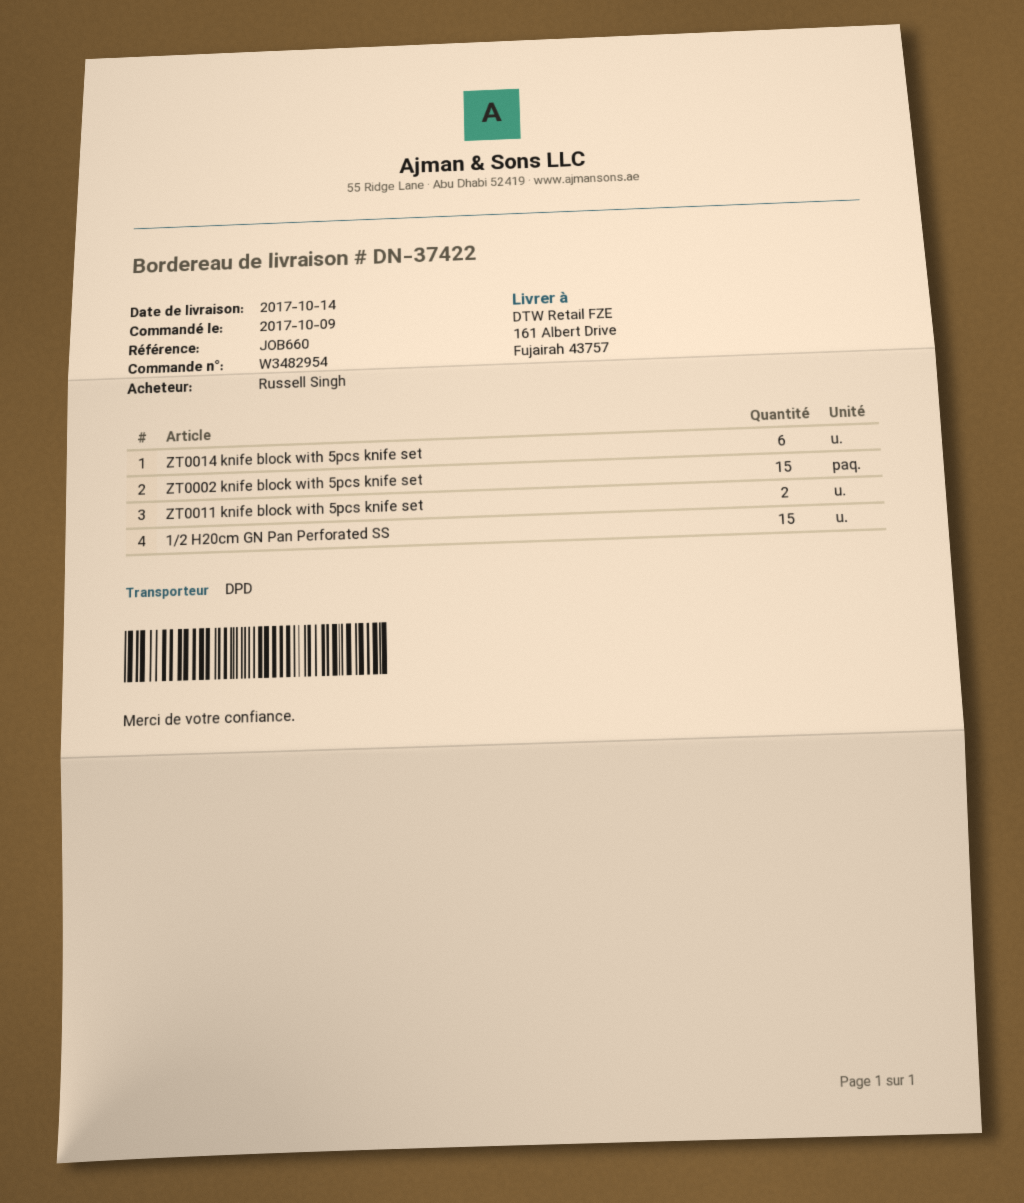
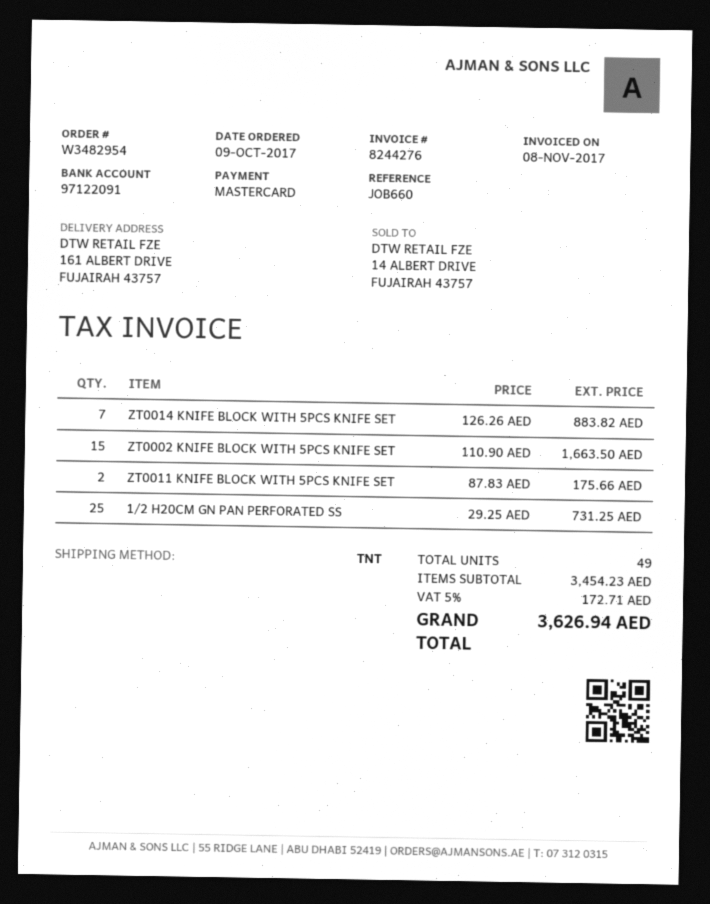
shipping method: DPD -> TNT
ZT0014 knife block with 5pcs knife set: 6 -> 7
1/2 H20cm GN Pan Perforated SS: 15 -> 25

